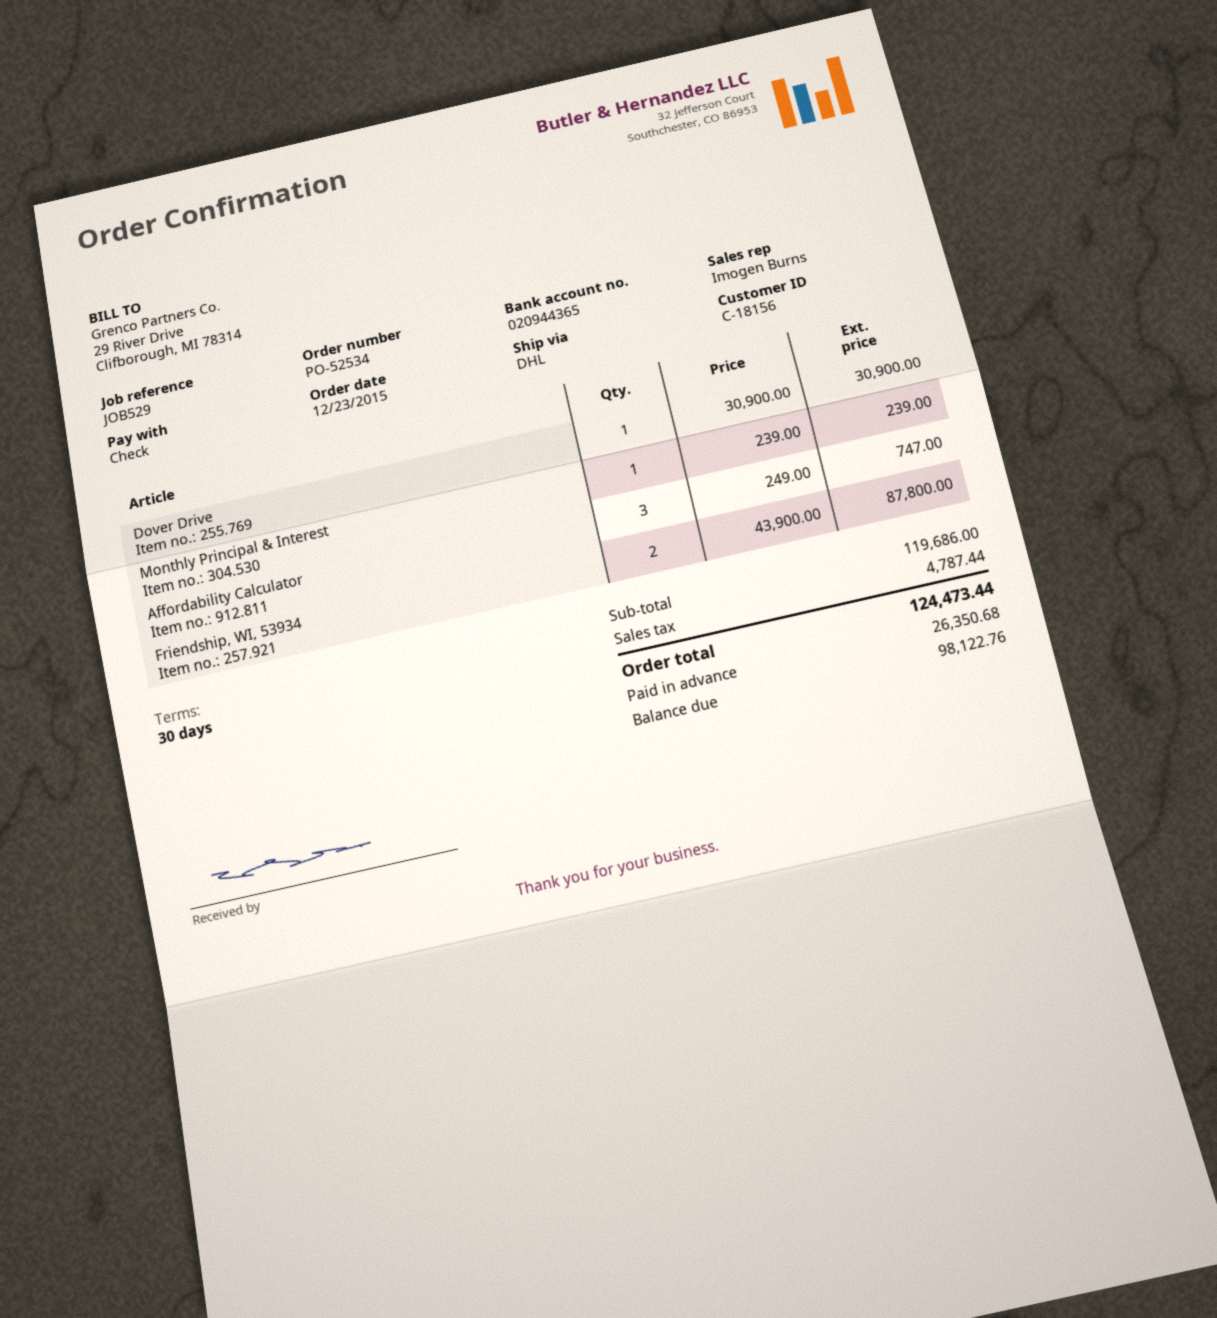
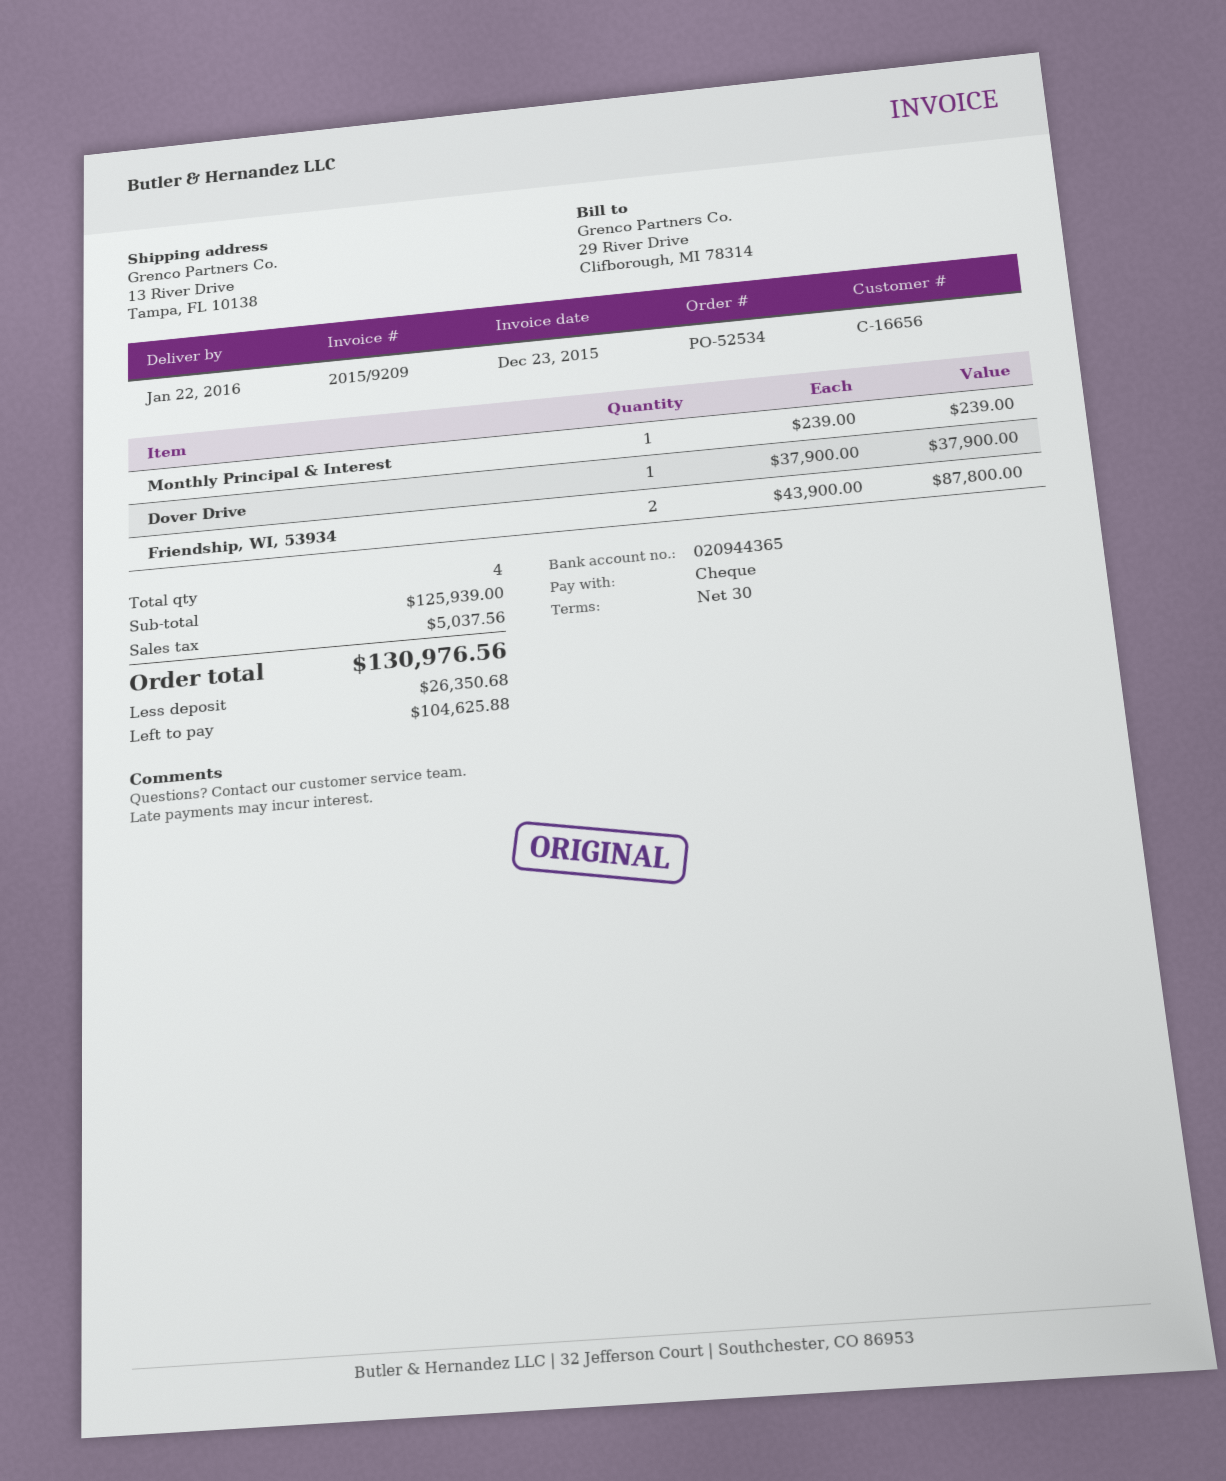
customer number: C-18156 -> C-16656
Dover Drive: 1 x 30900.00 = 30900.00 -> 1 x 37900.00 = 37900.00
Affordability Calculator: 3 x 249.00 = 747.00 -> none
subtotal: 119686.00 -> 125939.00
tax: 4787.44 -> 5037.56
total: 124473.44 -> 130976.56
balance: 98122.76 -> 104625.88

